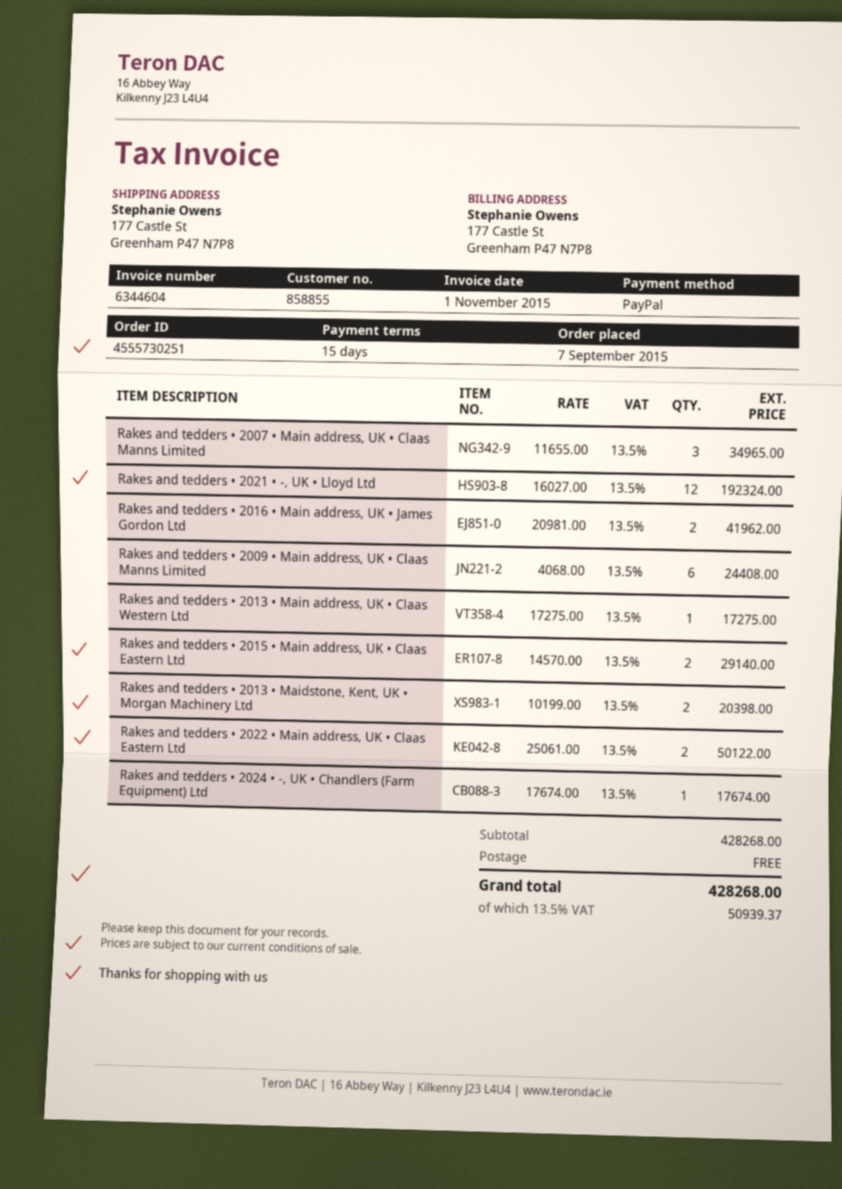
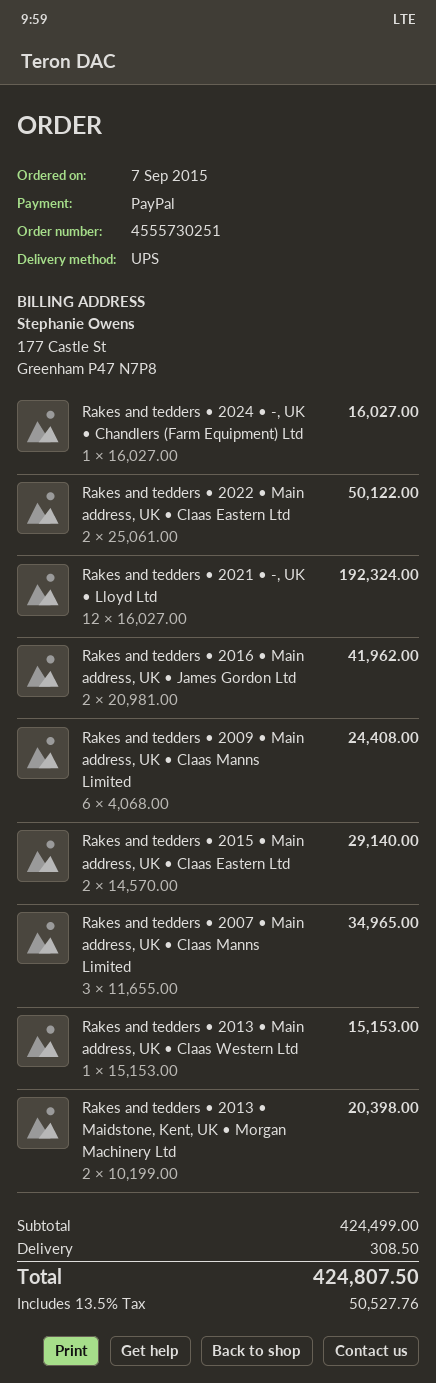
Rakes and tedders • 2013 • Main address, UK • Claas Western Ltd: 1 x 17275.00 = 17275.00 -> 1 x 15153.00 = 15153.00
Rakes and tedders • 2024 • -, UK • Chandlers (Farm Equipment) Ltd: 1 x 17674.00 = 17674.00 -> 1 x 16027.00 = 16027.00
subtotal: 428268.00 -> 424499.00
shipping: 0.00 -> 308.50
tax: 13.5% = 50939.37 -> 13.5% = 50527.76
total: 428268.00 -> 424807.50

